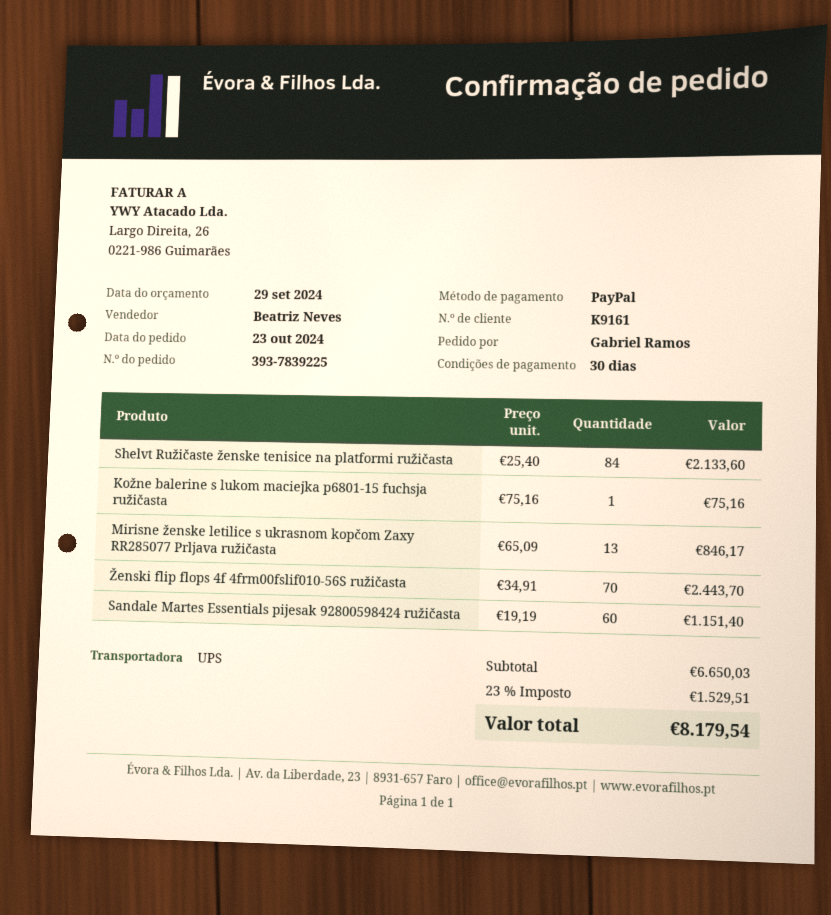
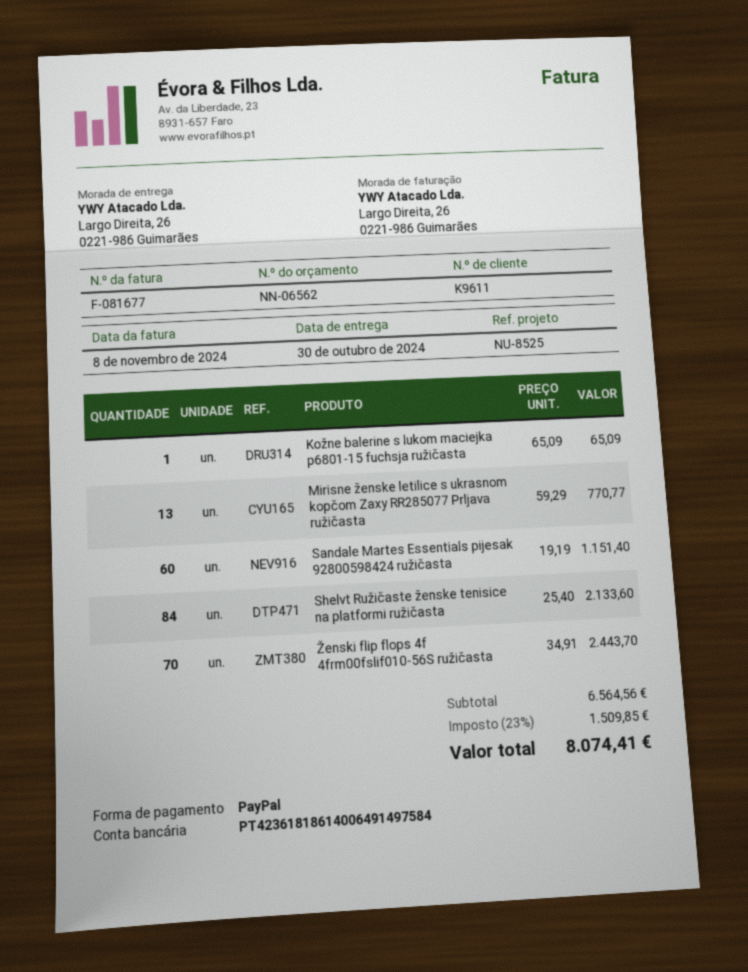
customer number: K9161 -> K9611
Kožne balerine s lukom maciejka p6801-15 fuchsja ružičasta: 1 x 75.16 = 75.16 -> 1 x 65.09 = 65.09
Mirisne ženske letilice s ukrasnom kopčom Zaxy RR285077 Prljava ružičasta: 13 x 65.09 = 846.17 -> 13 x 59.29 = 770.77
subtotal: 6650.03 -> 6564.56
tax: 23% = 1529.51 -> 23% = 1509.85
total: 8179.54 -> 8074.41

